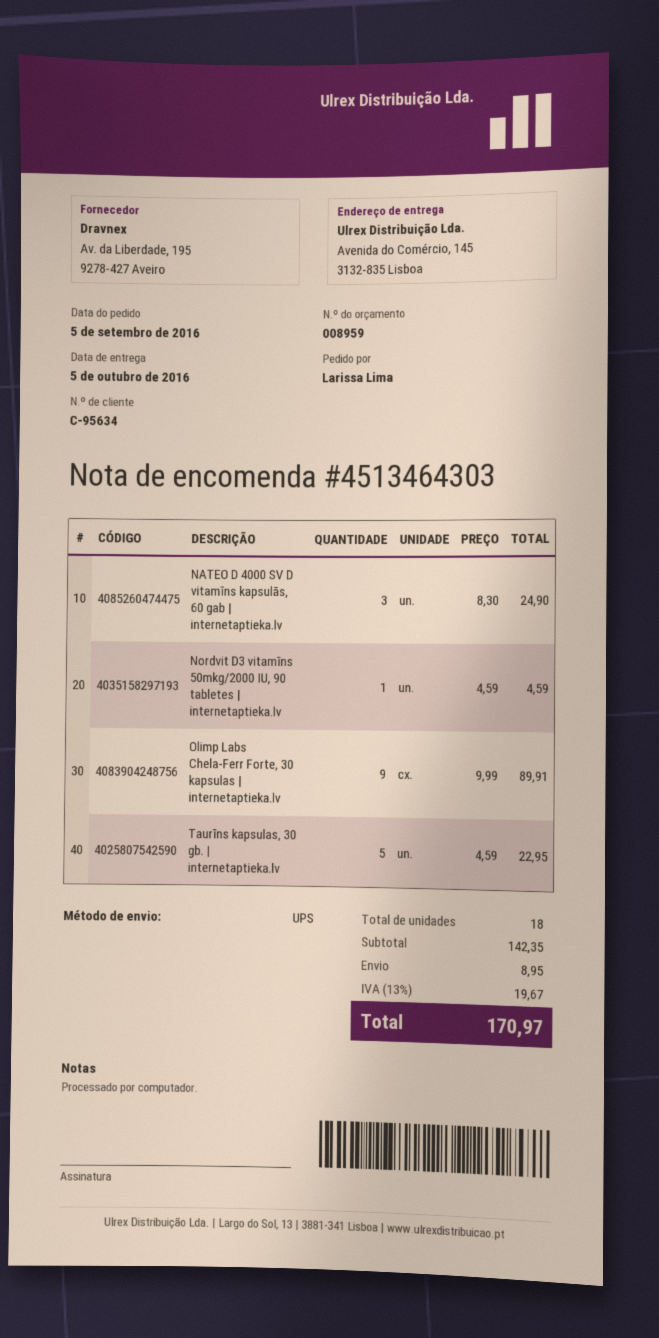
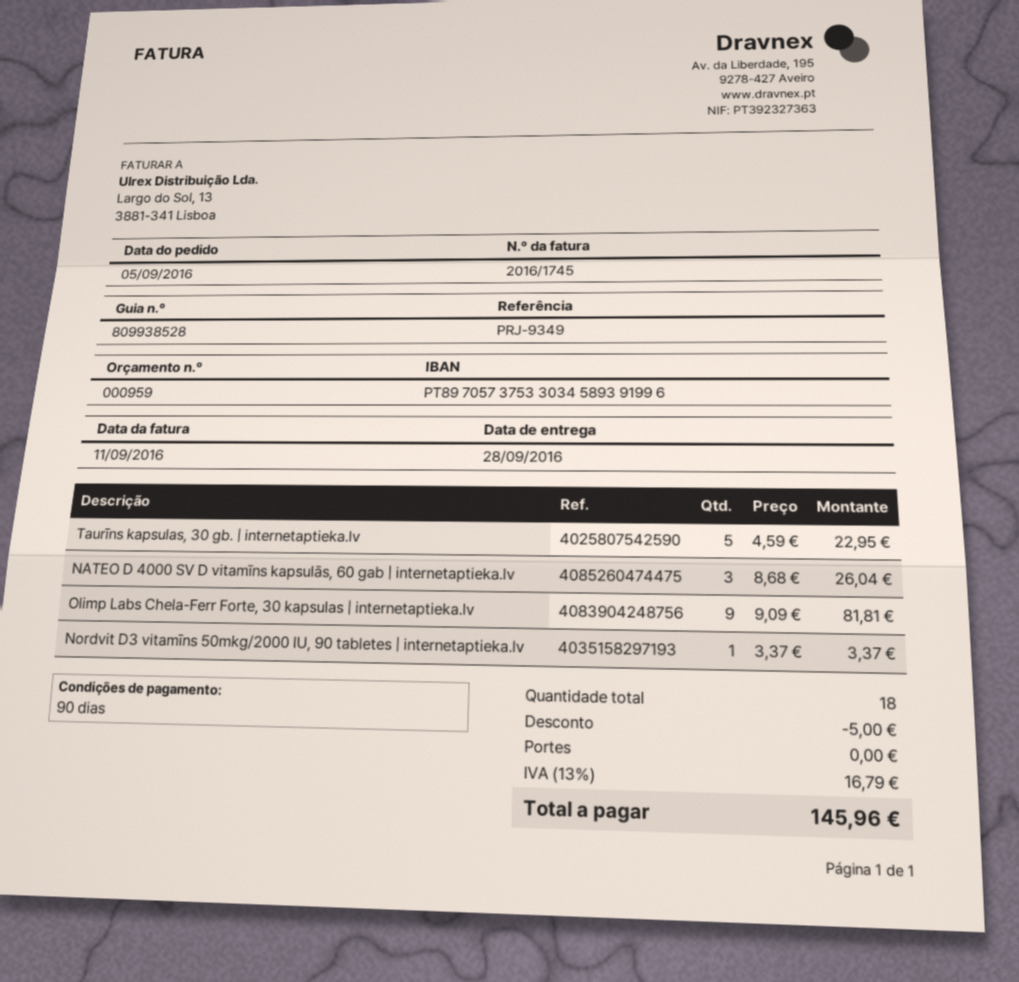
quote number: 008959 -> 000959
delivery date: 2016-10-05 -> 2016-09-28
NATEO D 4000 SV D vitamīns kapsulās, 60 gab | internetaptieka.lv: 3 x 8.30 = 24.90 -> 3 x 8.68 = 26.04
Nordvit D3 vitamīns 50mkg/2000 IU, 90 tabletes | internetaptieka.lv: 1 x 4.59 = 4.59 -> 1 x 3.37 = 3.37
Olimp Labs Chela-Ferr Forte, 30 kapsulas | internetaptieka.lv: 9 x 9.99 = 89.91 -> 9 x 9.09 = 81.81
discount: none -> 5.00
shipping: 8.95 -> 0.00
tax: 13% = 19.67 -> 13% = 16.79
total: 170.97 -> 145.96

